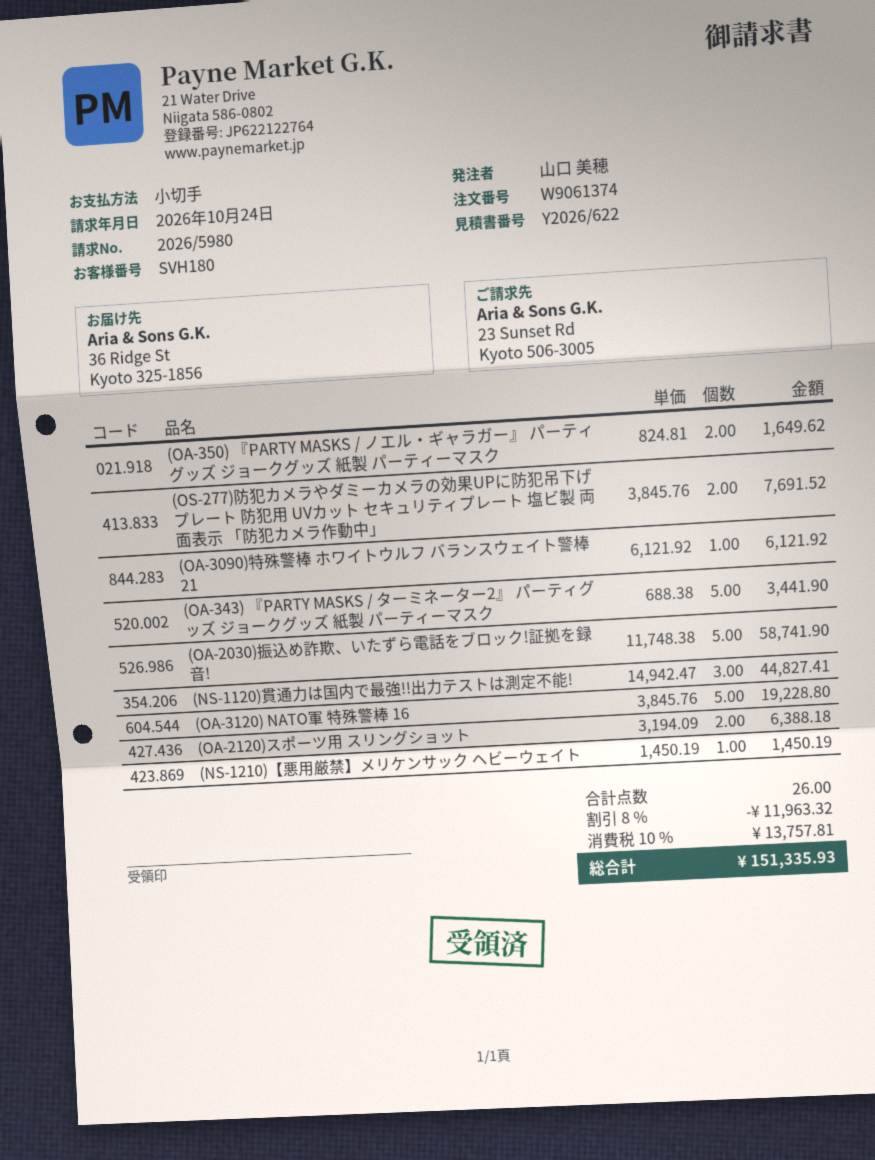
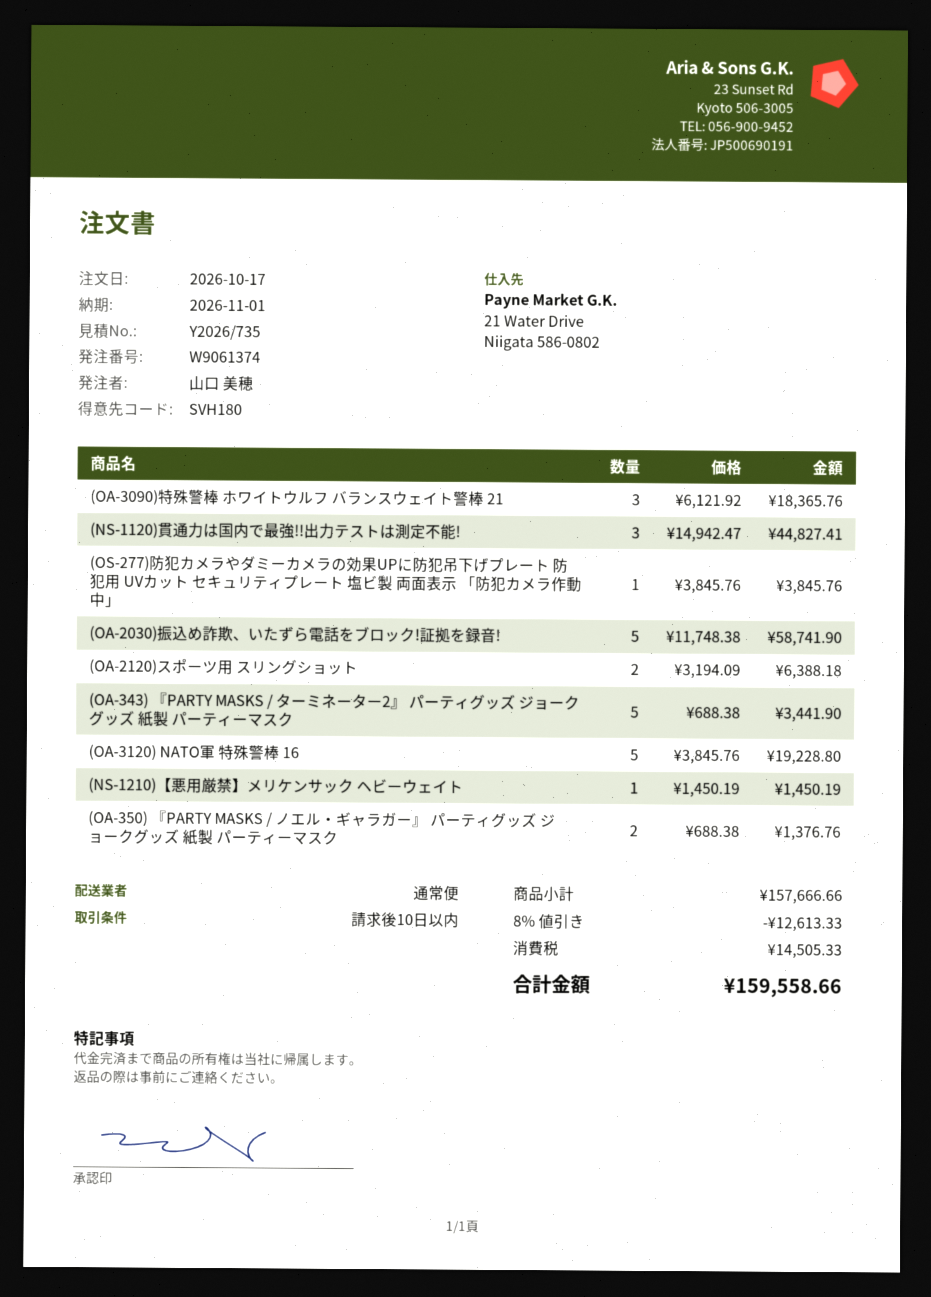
quote number: Y2026/622 -> Y2026/735
(OA-350) 『PARTY MASKS / ノエル・ギャラガー』 パーティグッズ ジョークグッズ 紙製 パーティーマスク: 2 x 824.81 = 1649.62 -> 2 x 688.38 = 1376.76
(OS-277)防犯カメラやダミーカメラの効果UPに防犯吊下げプレート 防犯用 UVカット セキュリティプレート 塩ビ製 両面表示 「防犯カメラ作動中」: 2 x 3845.76 = 7691.52 -> 1 x 3845.76 = 3845.76
(OA-3090)特殊警棒 ホワイトウルフ バランスウェイト警棒 21: 1 x 6121.92 = 6121.92 -> 3 x 6121.92 = 18365.76
discount: 8% = 11963.32 -> 8% = 12613.33
tax: 13757.81 -> 14505.33
total: 151335.93 -> 159558.66

